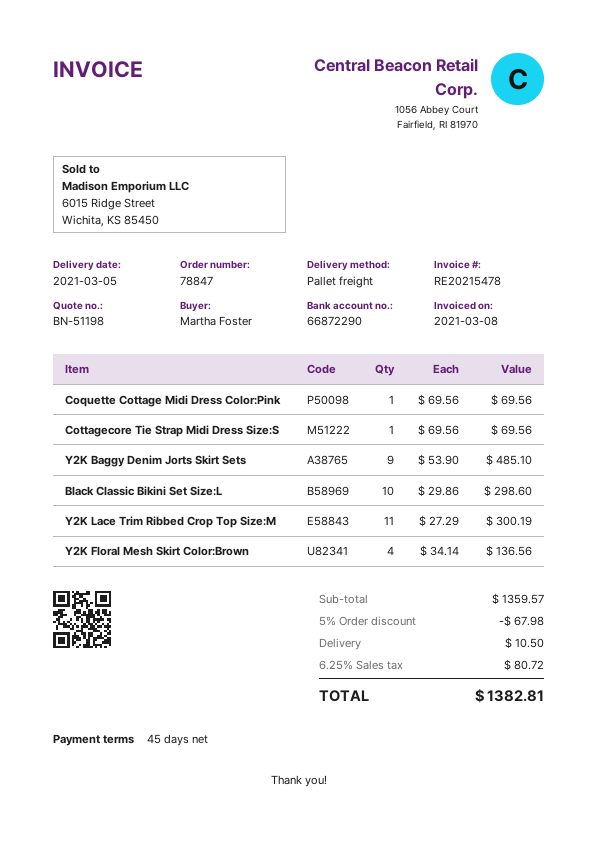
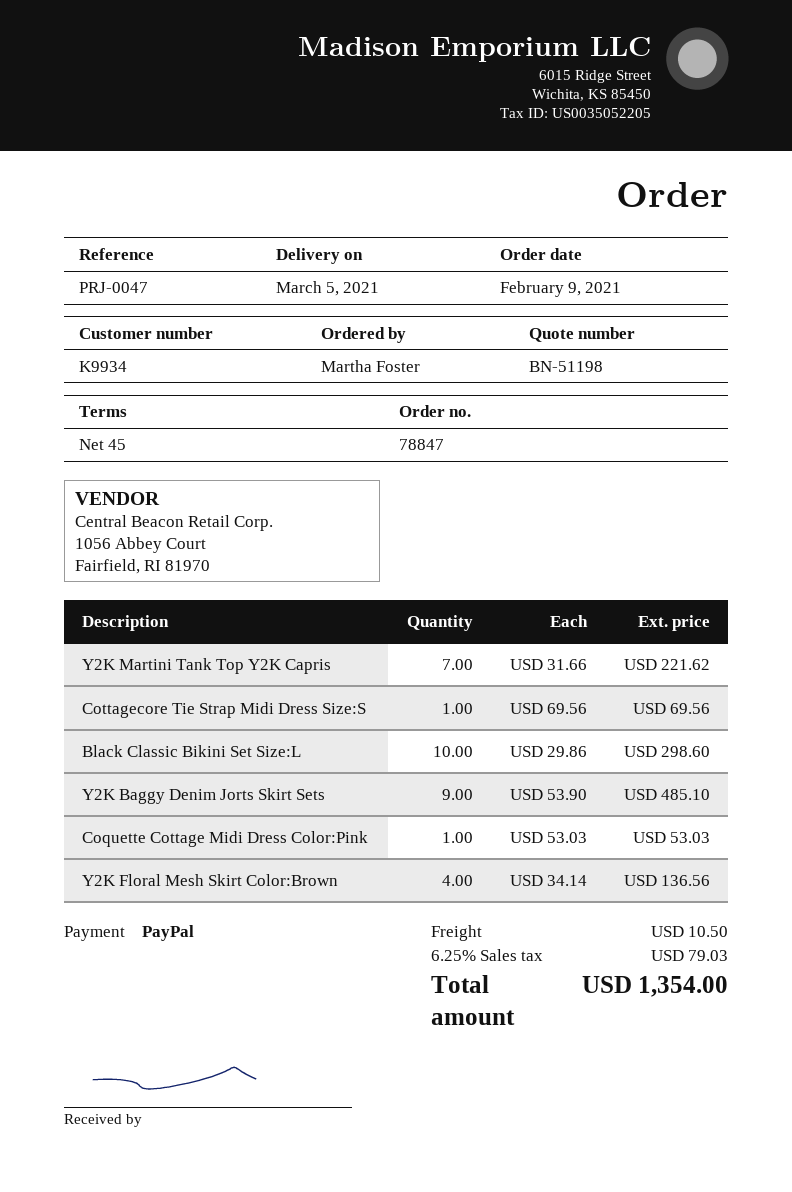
Coquette Cottage Midi Dress Color:Pink: 1 x 69.56 = 69.56 -> 1 x 53.03 = 53.03
Y2K Lace Trim Ribbed Crop Top Size:M: 11 x 27.29 = 300.19 -> none
Y2K Martini Tank Top Y2K Capris: none -> 7 x 31.66 = 221.62
discount: 5% = 67.98 -> none
tax: 6.25% = 80.72 -> 6.25% = 79.03
total: 1382.81 -> 1354.00

